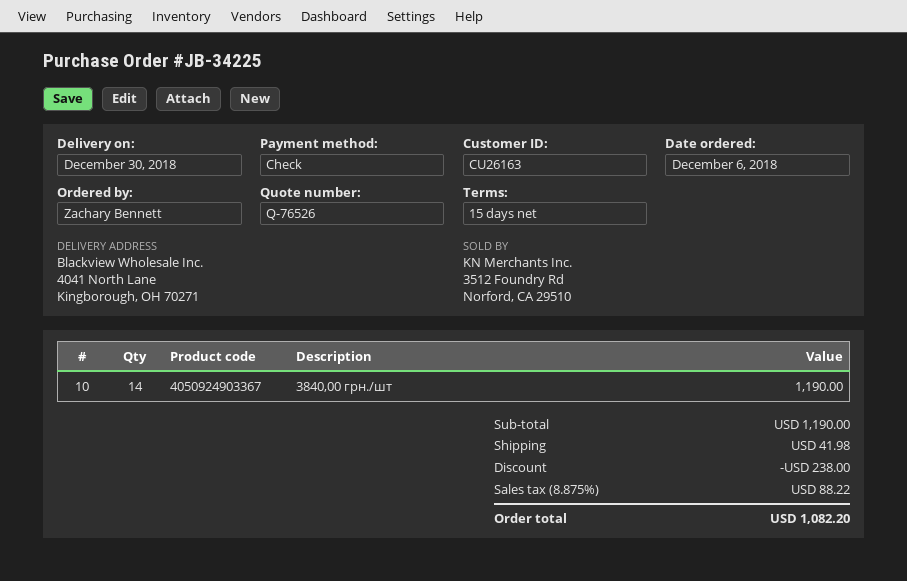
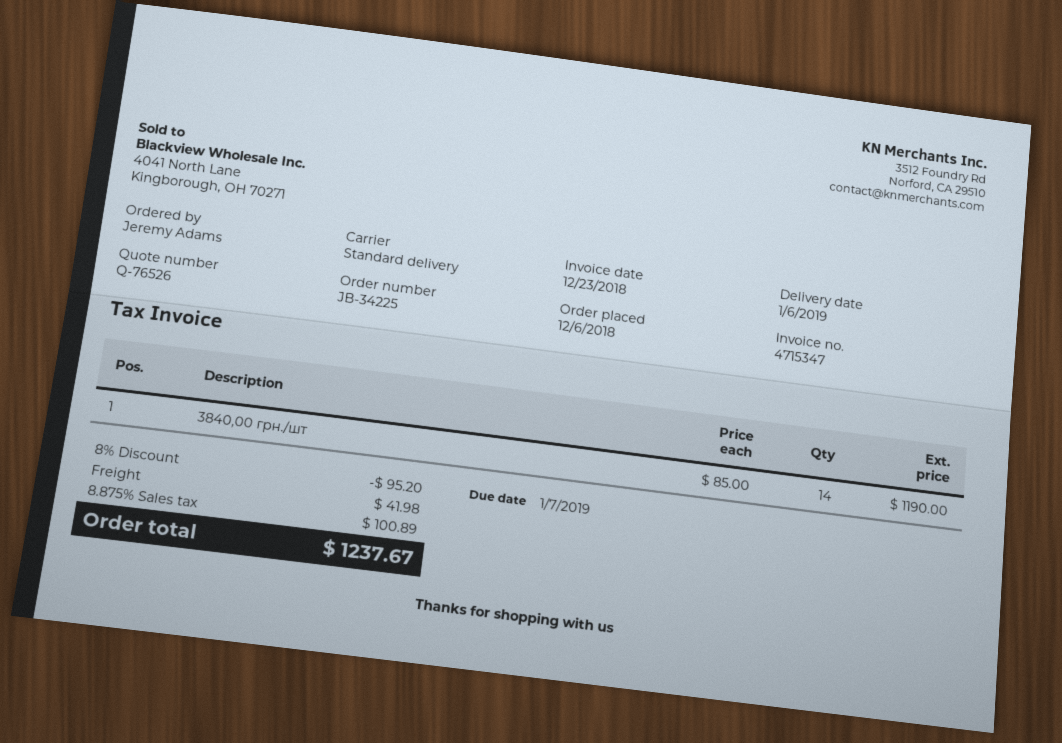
delivery date: 2018-12-30 -> 2019-01-06
ordered by: Zachary Bennett -> Jeremy Adams
discount: 238.00 -> 95.20
tax: 8.875% = 88.22 -> 8.875% = 100.89
total: 1082.20 -> 1237.67

